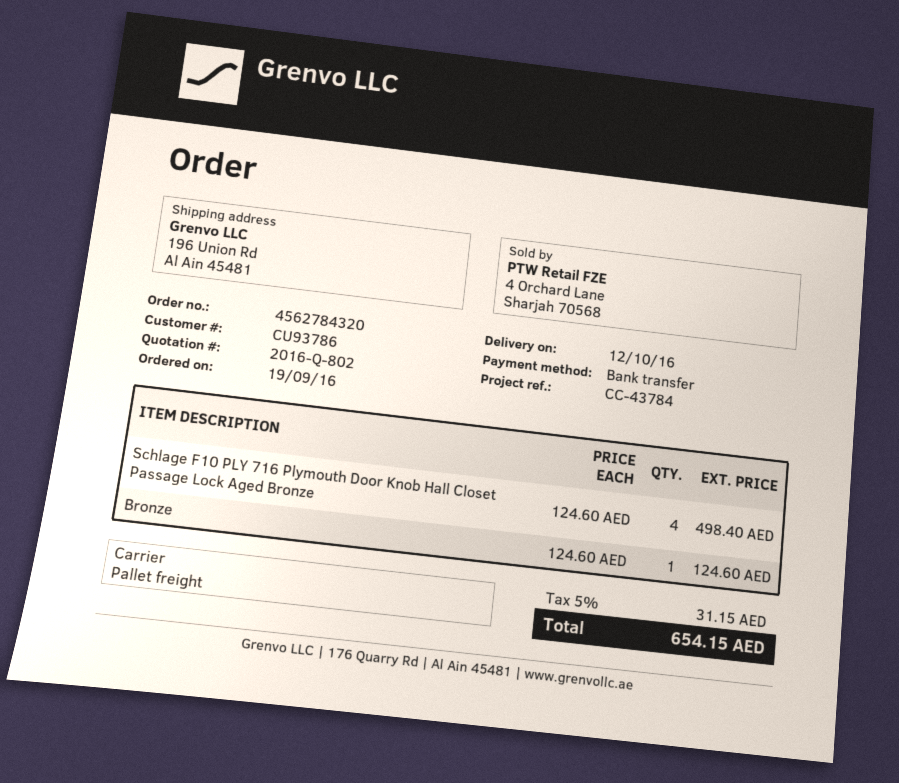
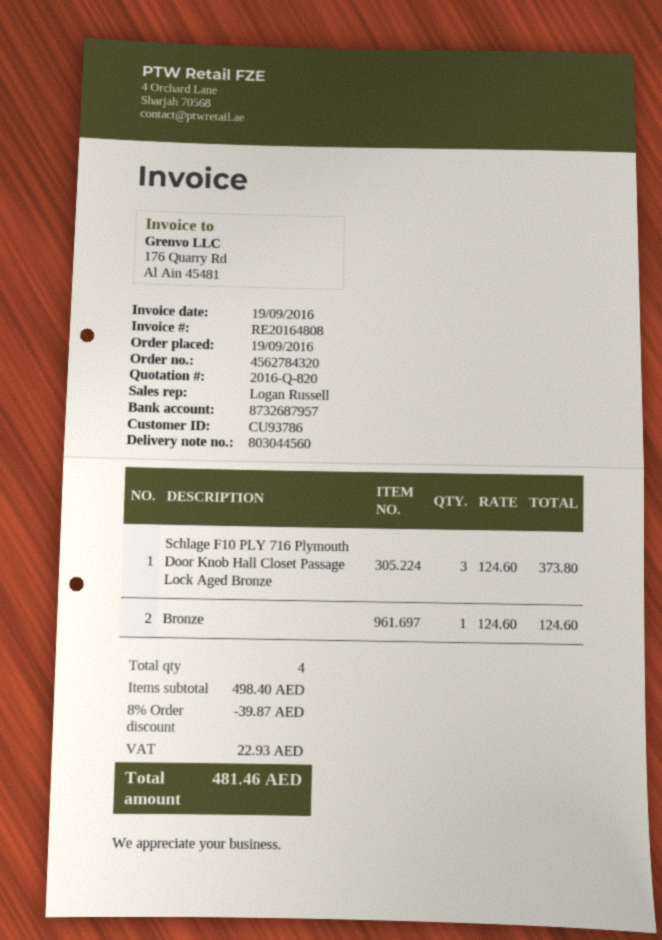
quote number: 2016-Q-802 -> 2016-Q-820
Schlage F10 PLY 716 Plymouth Door Knob Hall Closet Passage Lock Aged Bronze: 4 x 124.60 = 498.40 -> 3 x 124.60 = 373.80
discount: none -> 8% = 39.87
tax: 31.15 -> 22.93
total: 654.15 -> 481.46

